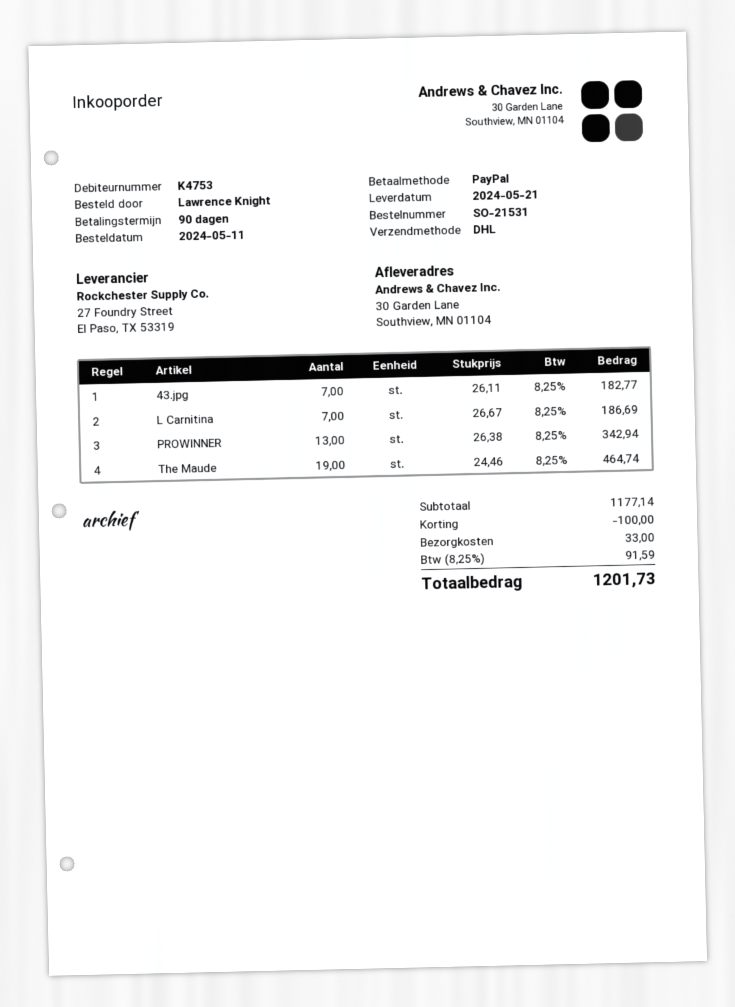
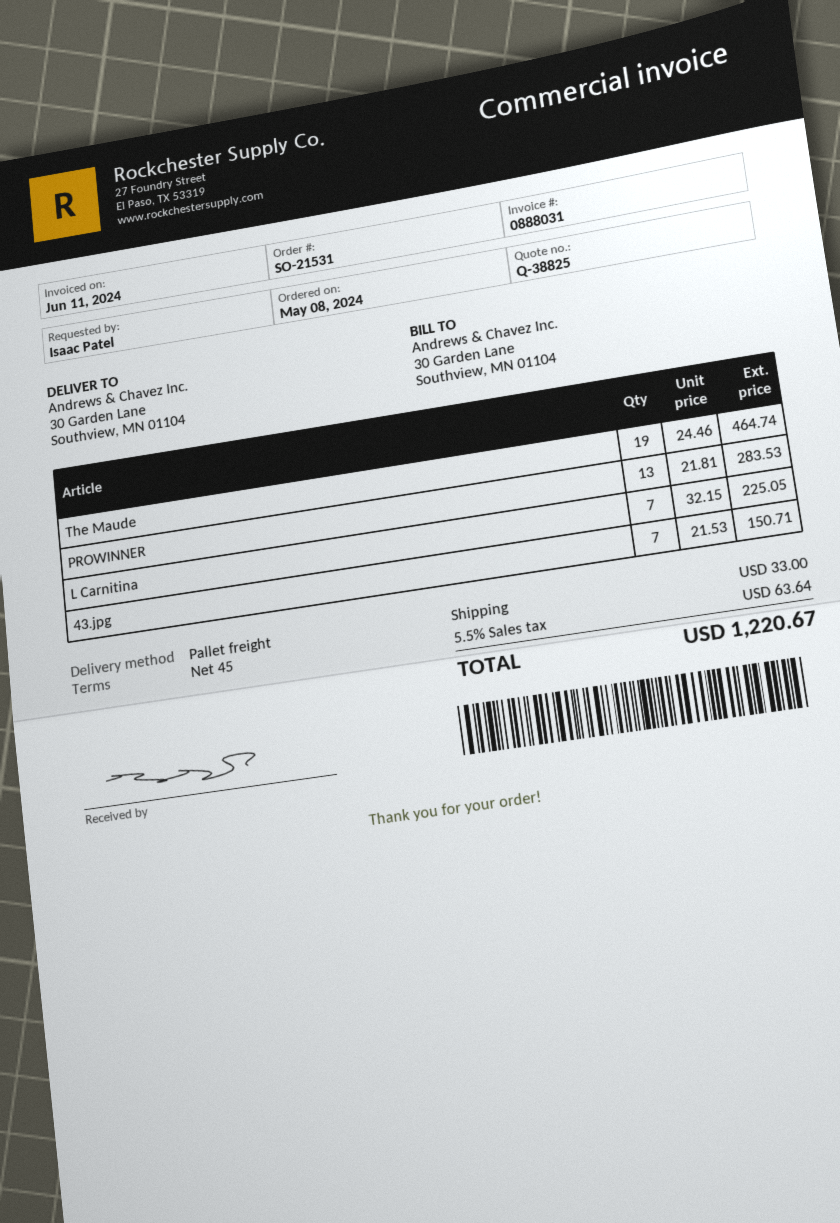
order date: 2024-05-11 -> 2024-05-08
payment terms: 90 days -> 45 days
ordered by: Lawrence Knight -> Isaac Patel
shipping method: DHL -> pallet freight
43.jpg: 7 x 26.11 = 182.77 -> 7 x 21.53 = 150.71
L Carnitina: 7 x 26.67 = 186.69 -> 7 x 32.15 = 225.05
PROWINNER: 13 x 26.38 = 342.94 -> 13 x 21.81 = 283.53
discount: 100.00 -> none
tax: 8.25% = 91.59 -> 5.5% = 63.64
total: 1201.73 -> 1220.67

